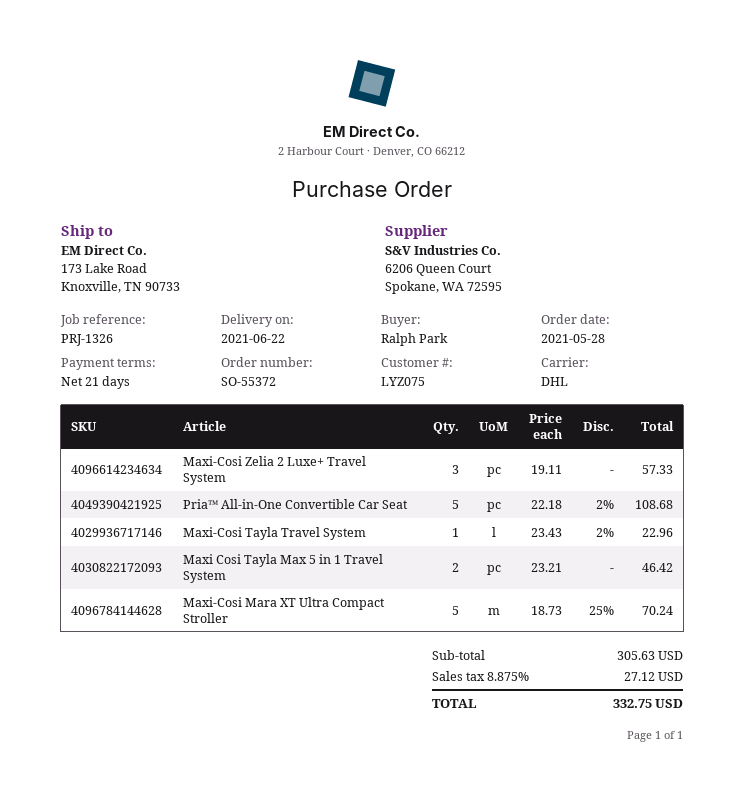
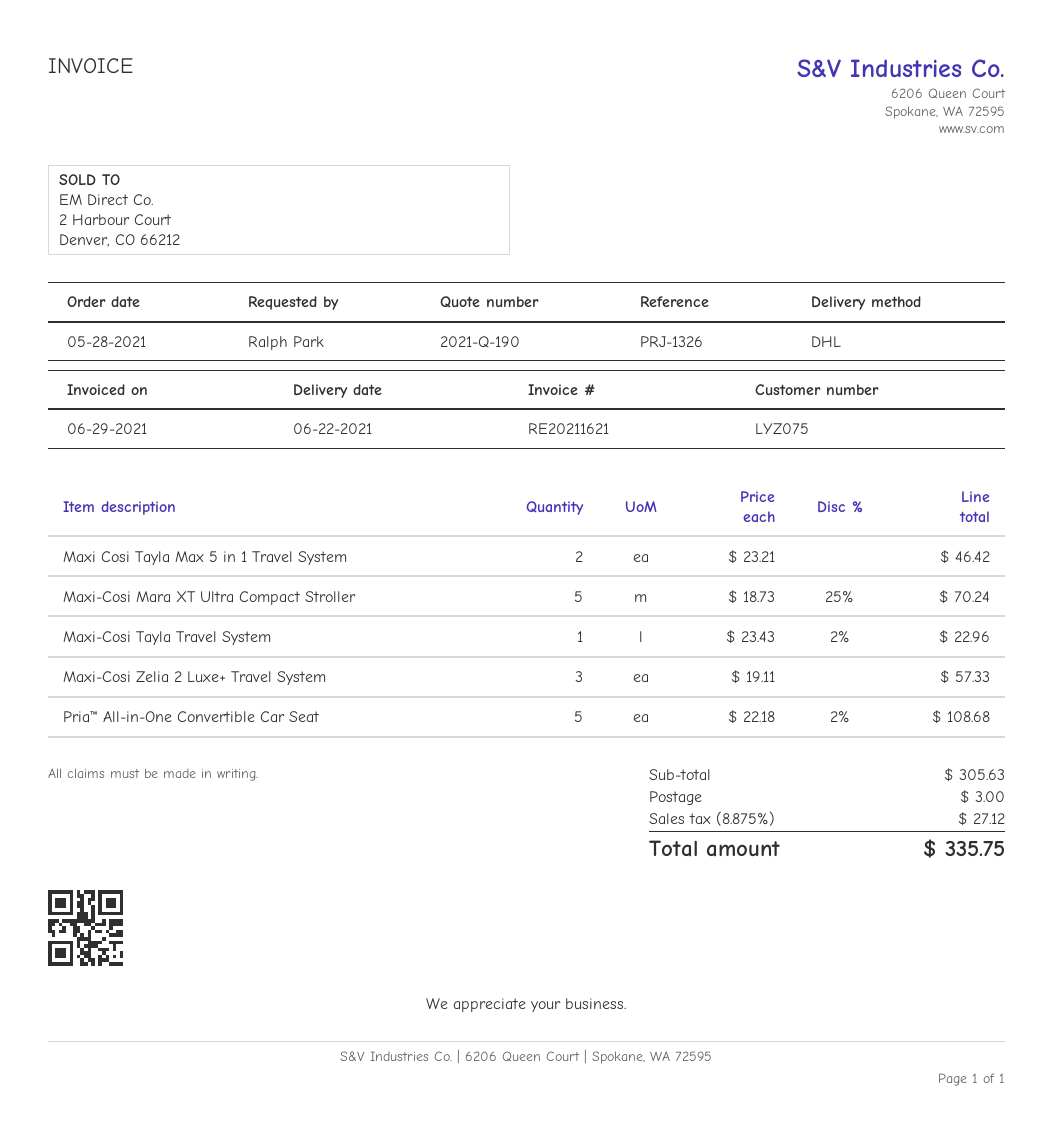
shipping: none -> 3.00
total: 332.75 -> 335.75

